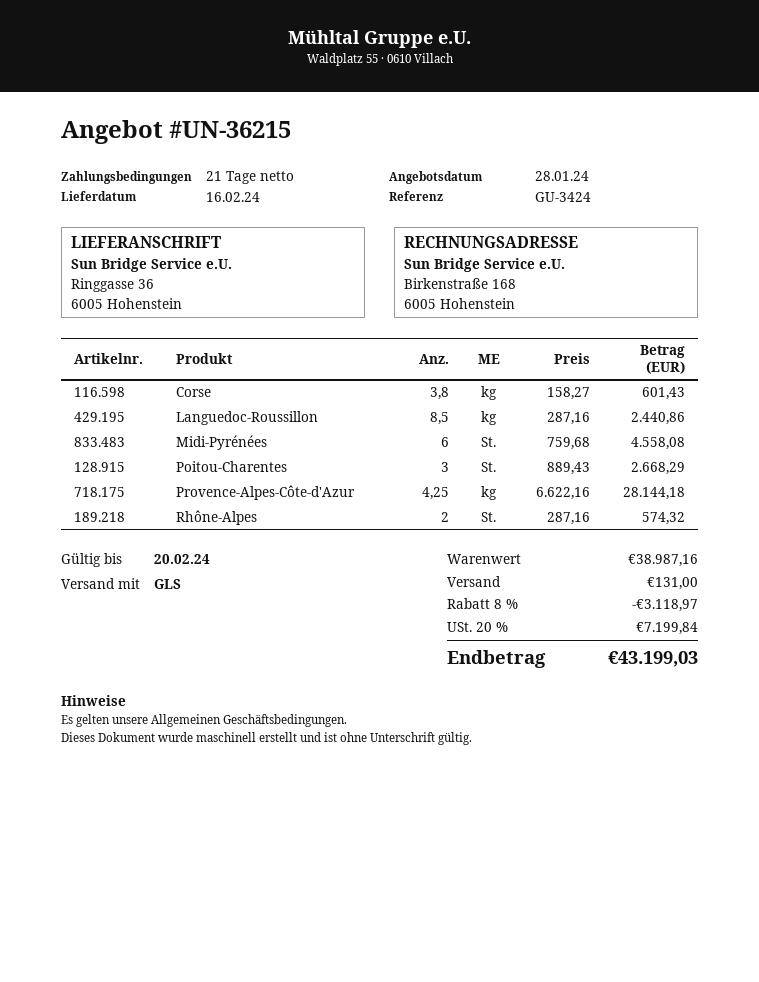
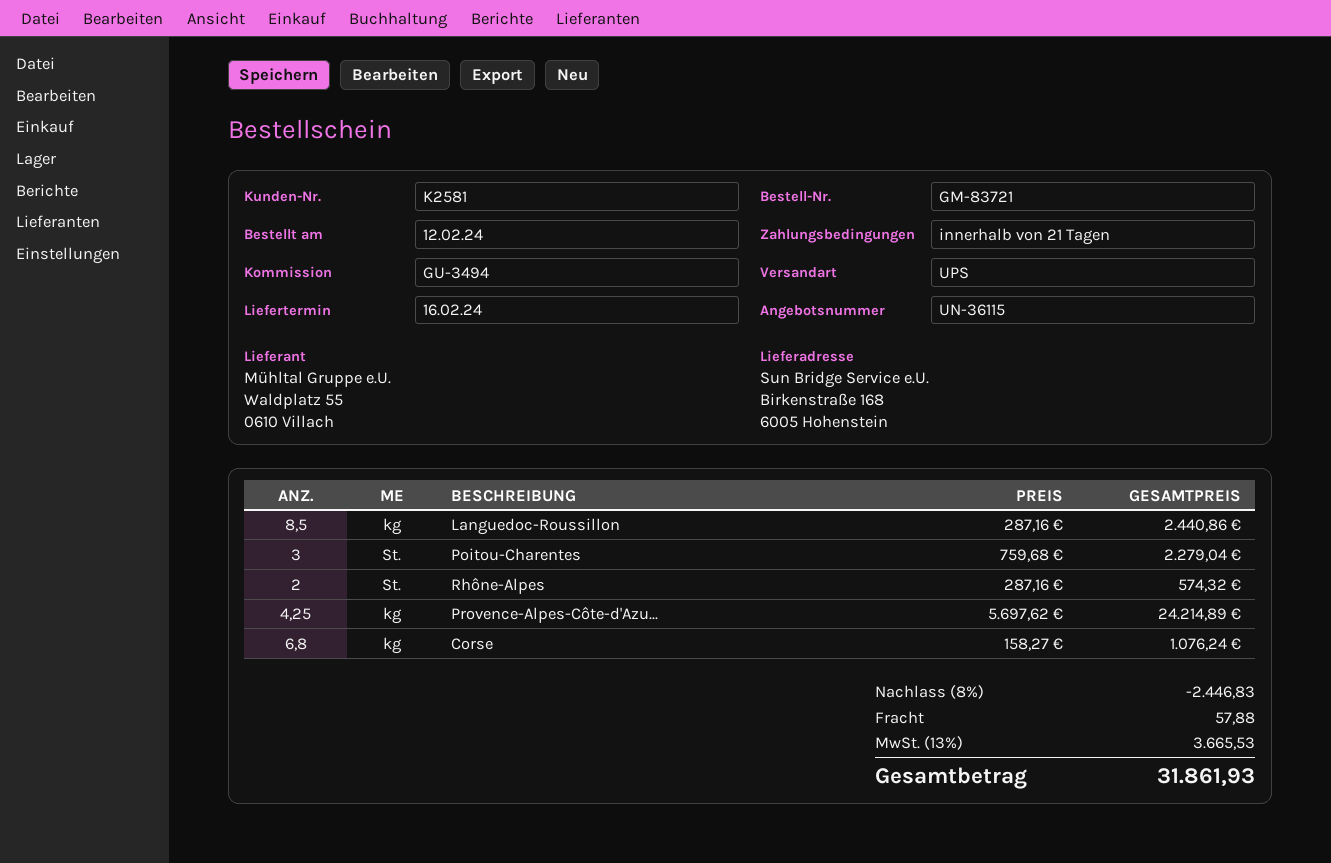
quote number: UN-36215 -> UN-36115
reference: GU-3424 -> GU-3494
shipping method: GLS -> UPS
ship to: Ringgasse 36, 6005 Hohenstein -> Birkenstraße 168, 6005 Hohenstein
Corse: 3.8 x 158.27 = 601.43 -> 6.8 x 158.27 = 1076.24
Midi-Pyrénées: 6 x 759.68 = 4558.08 -> none
Poitou-Charentes: 3 x 889.43 = 2668.29 -> 3 x 759.68 = 2279.04
Provence-Alpes-Côte-d'Azur: 4.25 x 6622.16 = 28144.18 -> 4.25 x 5697.62 = 24214.89
discount: 8% = 3118.97 -> 8% = 2446.83
shipping: 131.00 -> 57.88
tax: 20% = 7199.84 -> 13% = 3665.53
total: 43199.03 -> 31861.93

